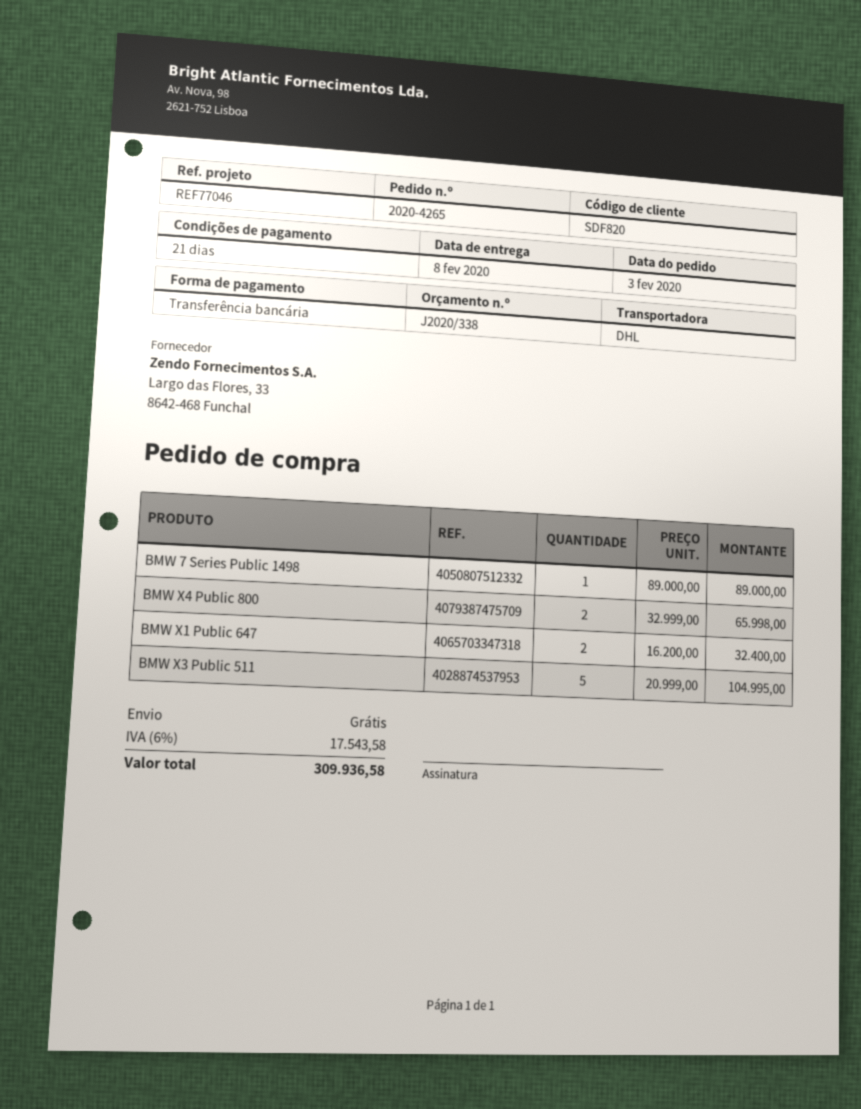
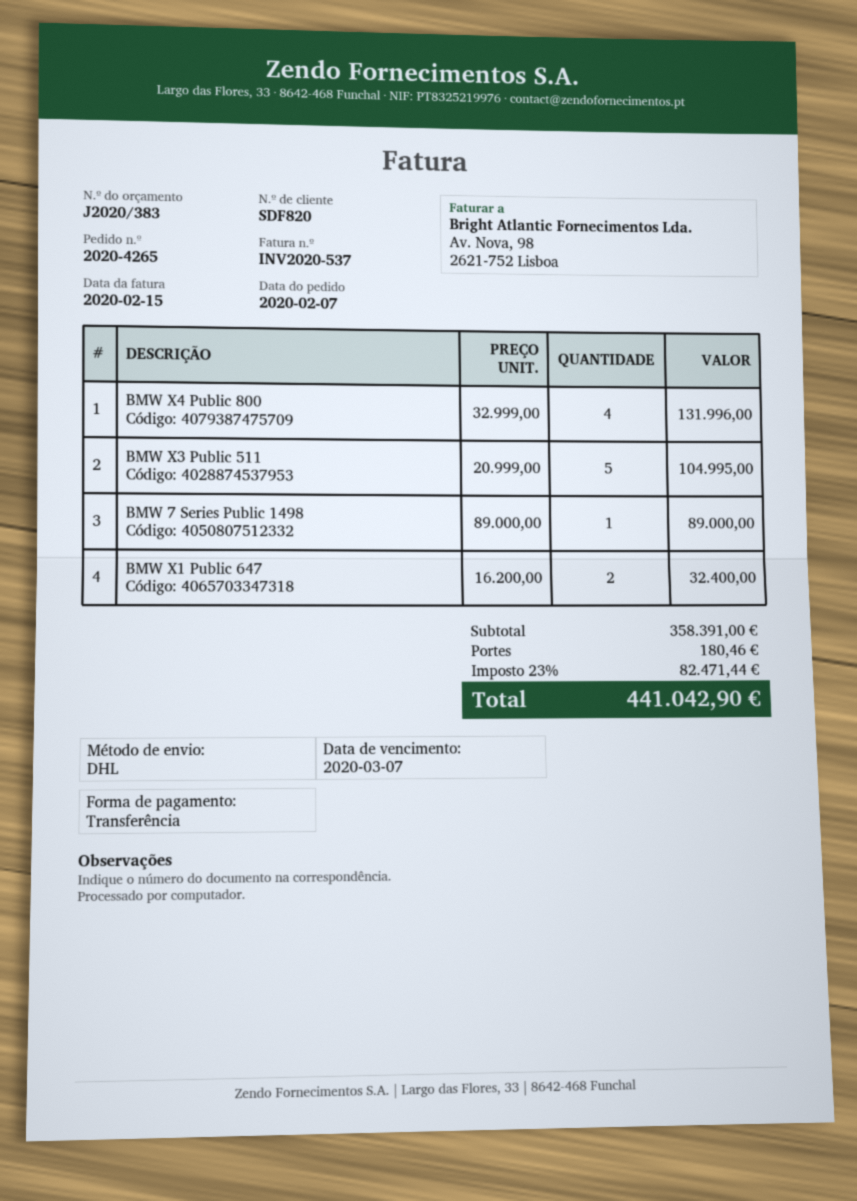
quote number: J2020/338 -> J2020/383
order date: 2020-02-03 -> 2020-02-07
BMW X4 Public 800: 2 x 32999.00 = 65998.00 -> 4 x 32999.00 = 131996.00
shipping: 0.00 -> 180.46
tax: 6% = 17543.58 -> 23% = 82471.44
total: 309936.58 -> 441042.90

